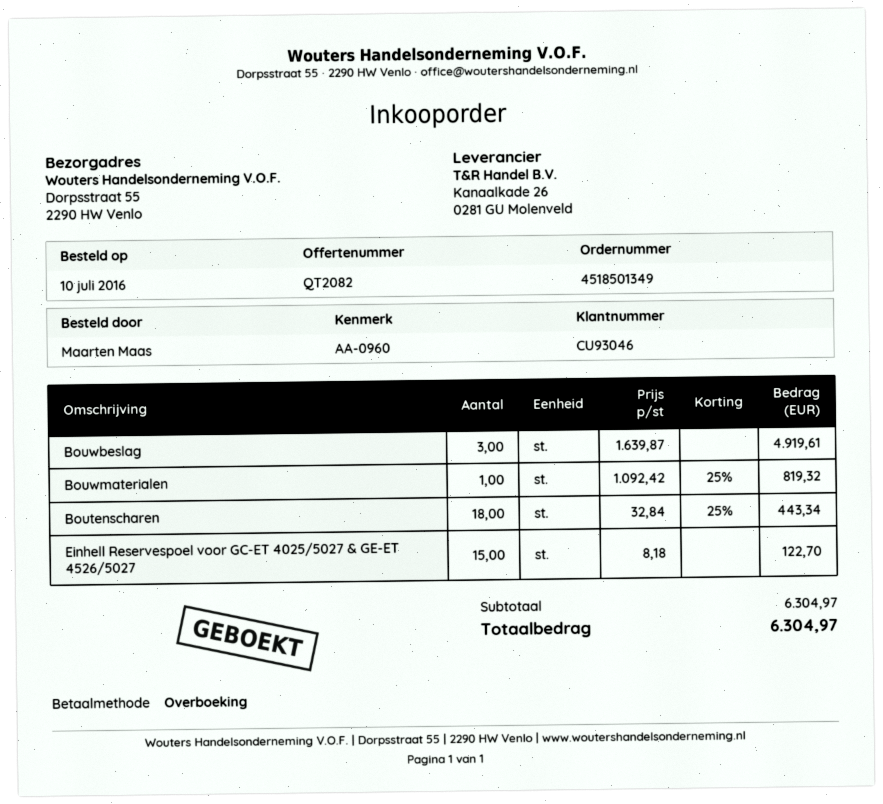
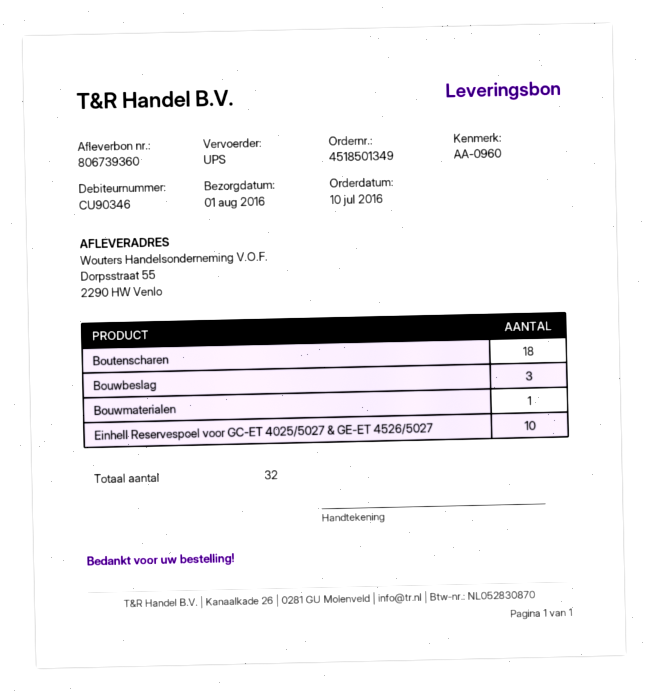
customer number: CU93046 -> CU90346
Einhell Reservespoel voor GC-ET 4025/5027 & GE-ET 4526/5027: 15 -> 10

